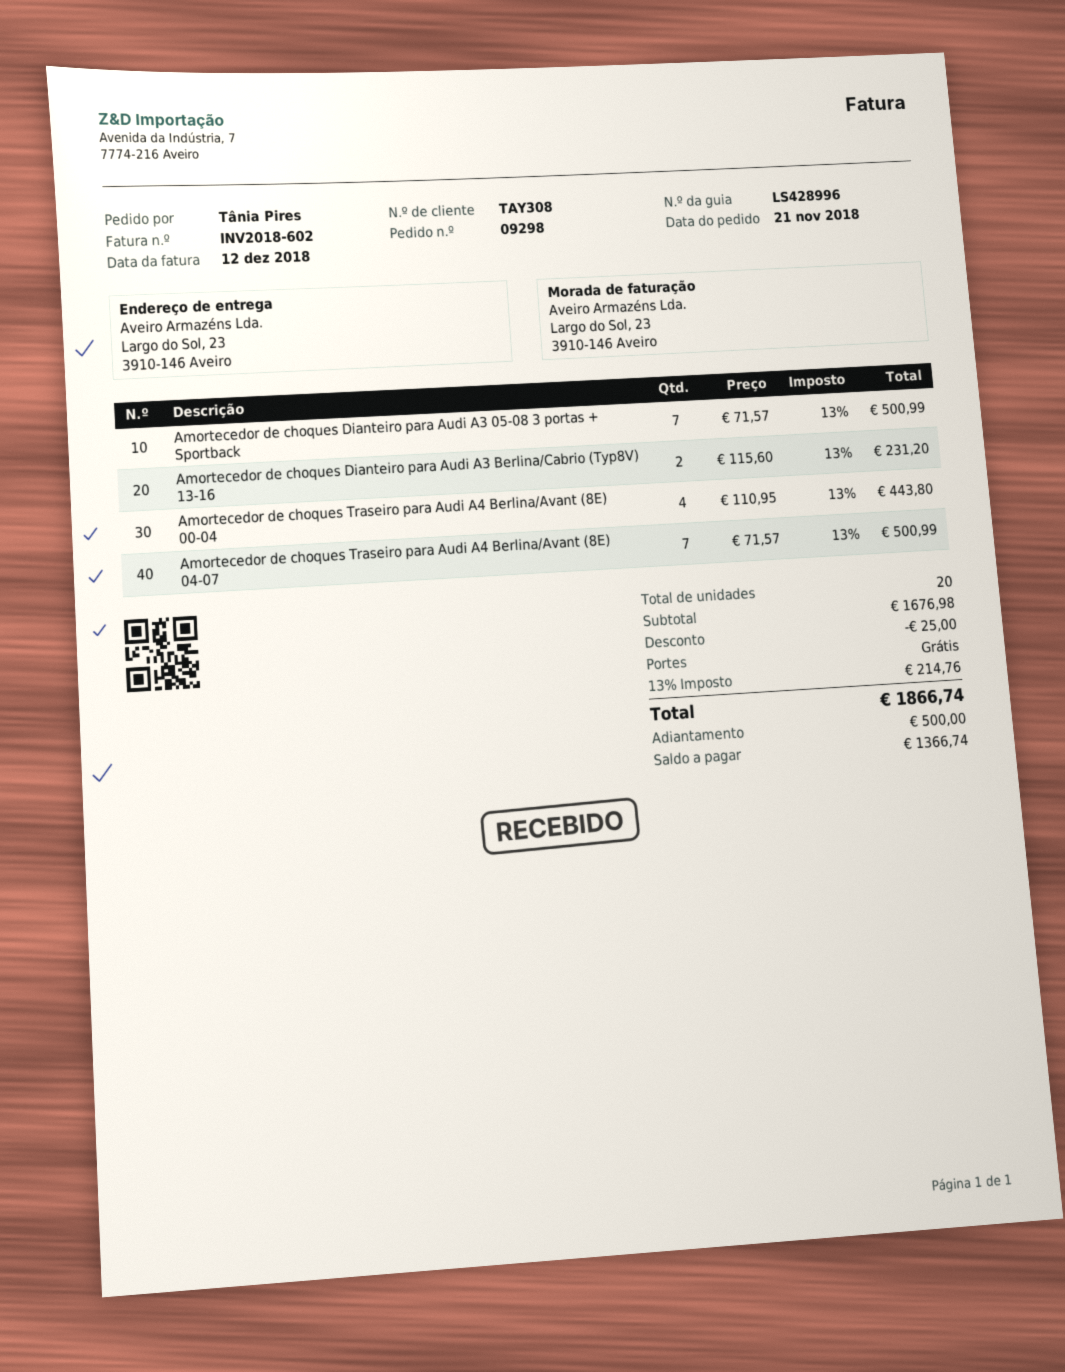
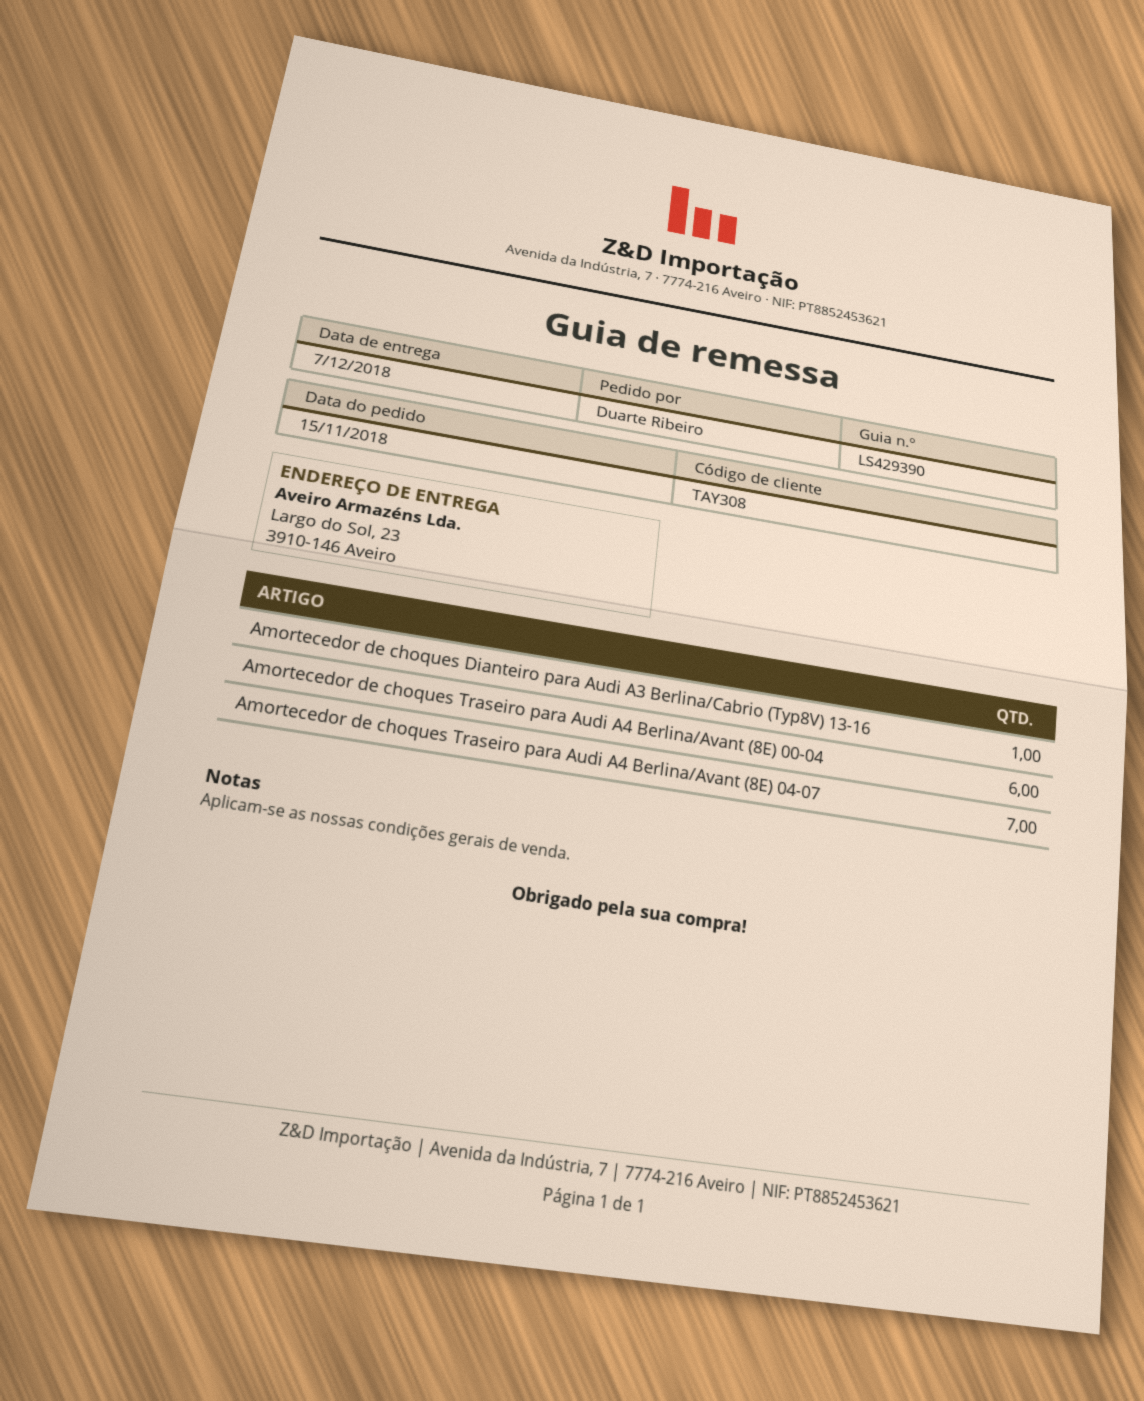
order date: 2018-11-21 -> 2018-11-15
delivery note number: LS428996 -> LS429390
ordered by: Tânia Pires -> Duarte Ribeiro
Amortecedor de choques Dianteiro para Audi A3 05-08 3 portas + Sportback: 7 -> none
Amortecedor de choques Dianteiro para Audi A3 Berlina/Cabrio (Typ8V) 13-16: 2 -> 1
Amortecedor de choques Traseiro para Audi A4 Berlina/Avant (8E) 00-04: 4 -> 6

